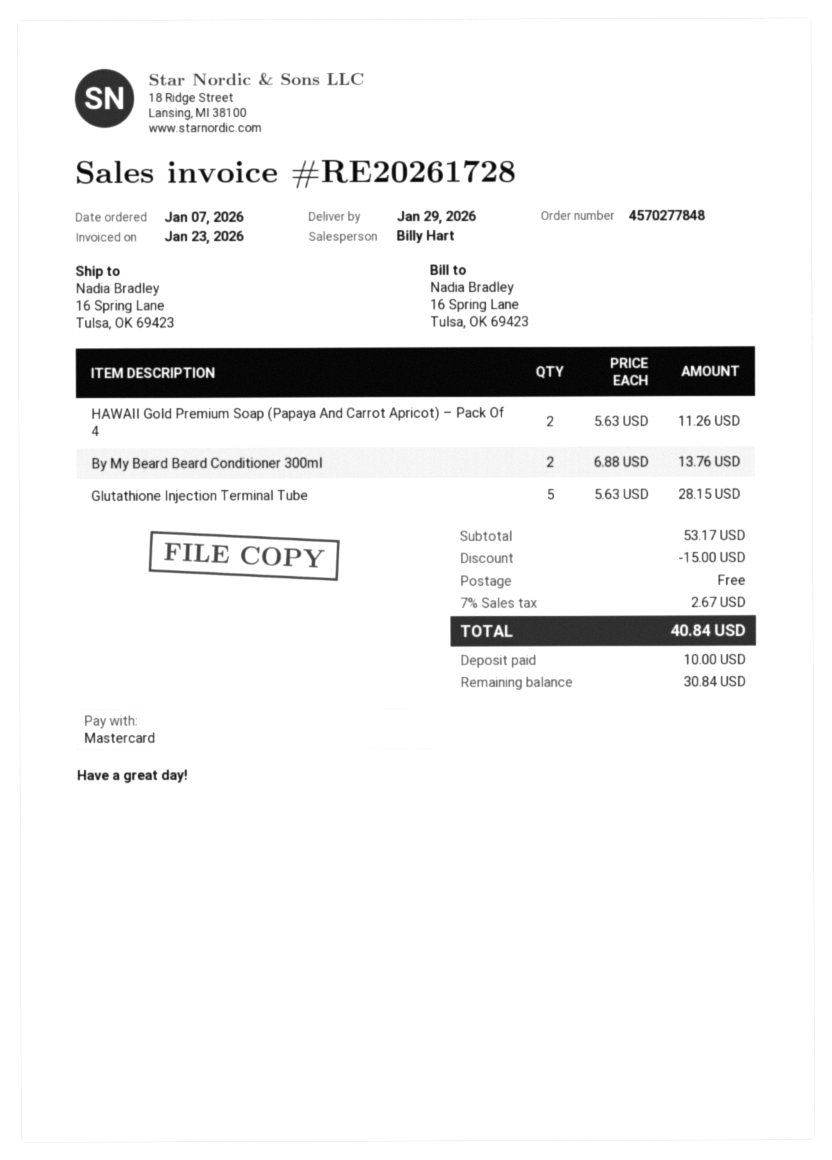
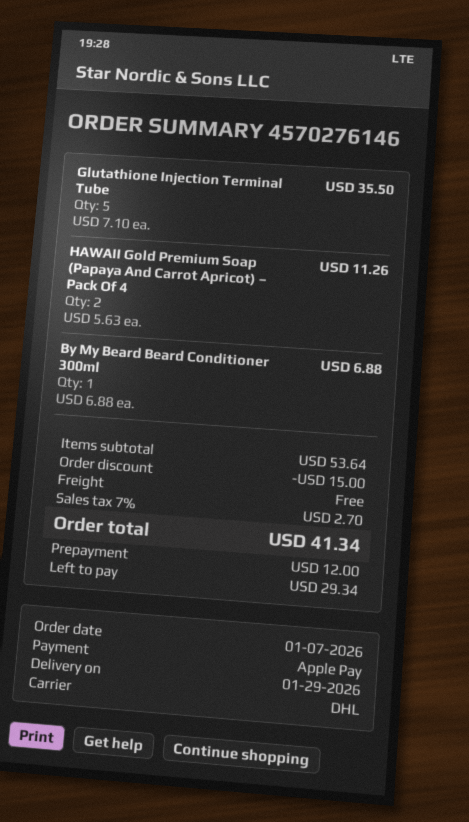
order number: 4570277848 -> 4570276146
payment method: Mastercard -> Apple Pay
By My Beard Beard Conditioner 300ml: 2 x 6.88 = 13.76 -> 1 x 6.88 = 6.88
Glutathione Injection Terminal Tube: 5 x 5.63 = 28.15 -> 5 x 7.10 = 35.50
subtotal: 53.17 -> 53.64
tax: 7% = 2.67 -> 7% = 2.70
total: 40.84 -> 41.34
deposit: 10.00 -> 12.00
balance: 30.84 -> 29.34

